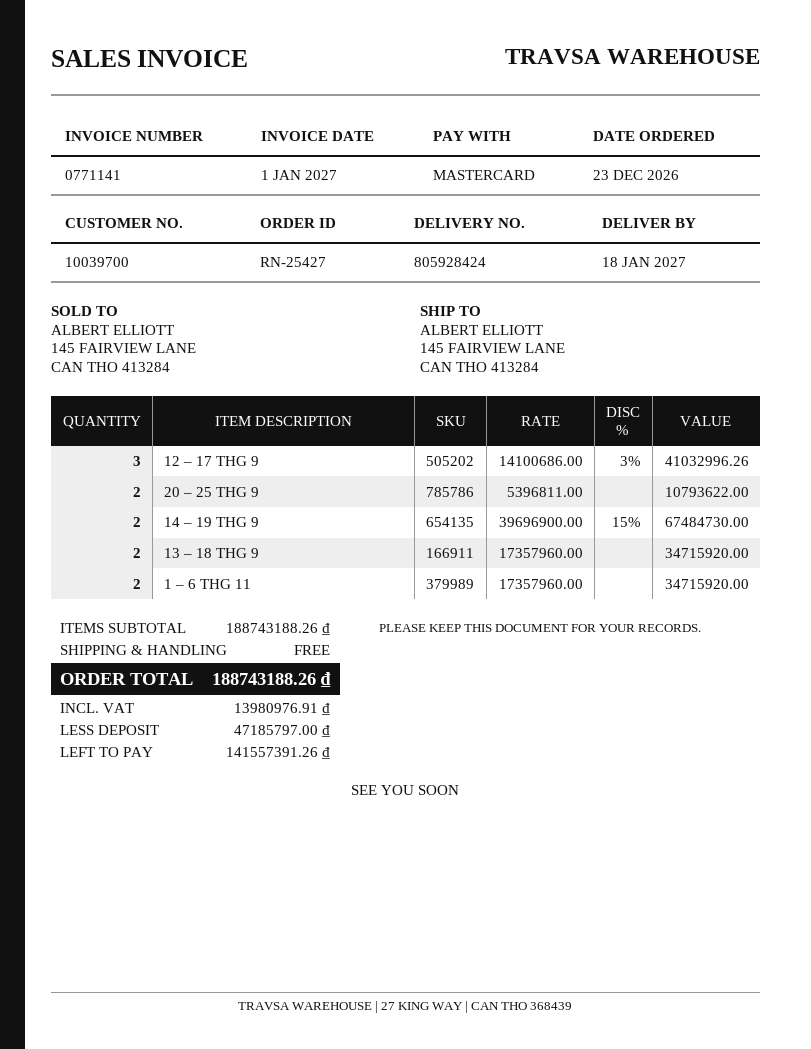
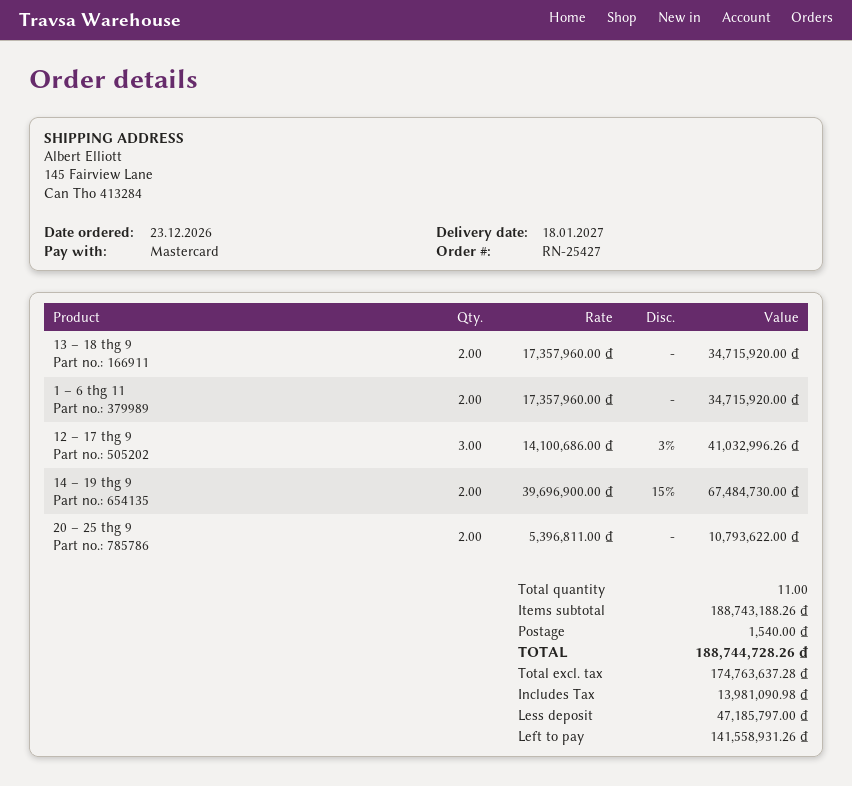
shipping: 0.00 -> 1540.00
tax: 13980976.91 -> 13981090.98
total: 188743188.26 -> 188744728.26
balance: 141557391.26 -> 141558931.26

